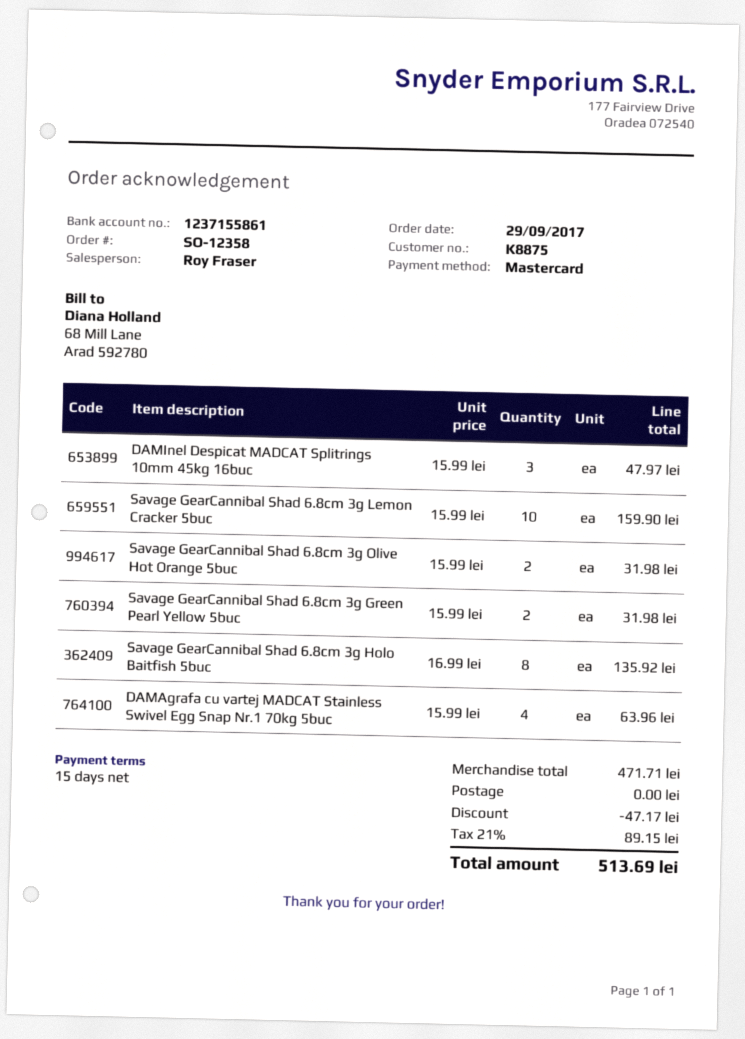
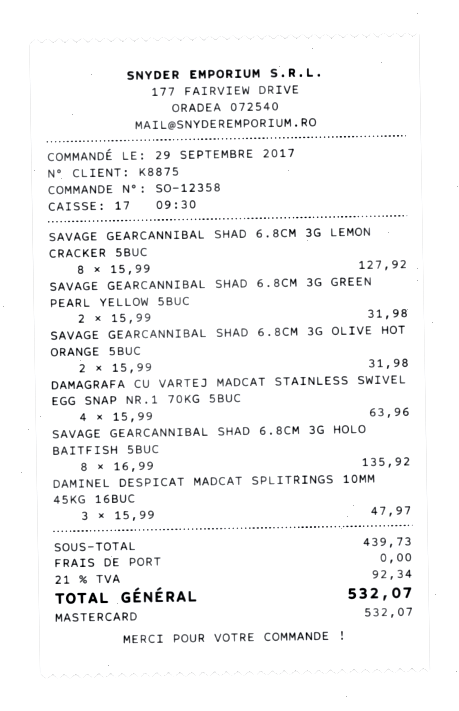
Savage GearCannibal Shad 6.8cm 3g Lemon Cracker 5buc: 10 x 15.99 = 159.90 -> 8 x 15.99 = 127.92
subtotal: 471.71 -> 439.73
discount: 47.17 -> none
tax: 21% = 89.15 -> 21% = 92.34
total: 513.69 -> 532.07

